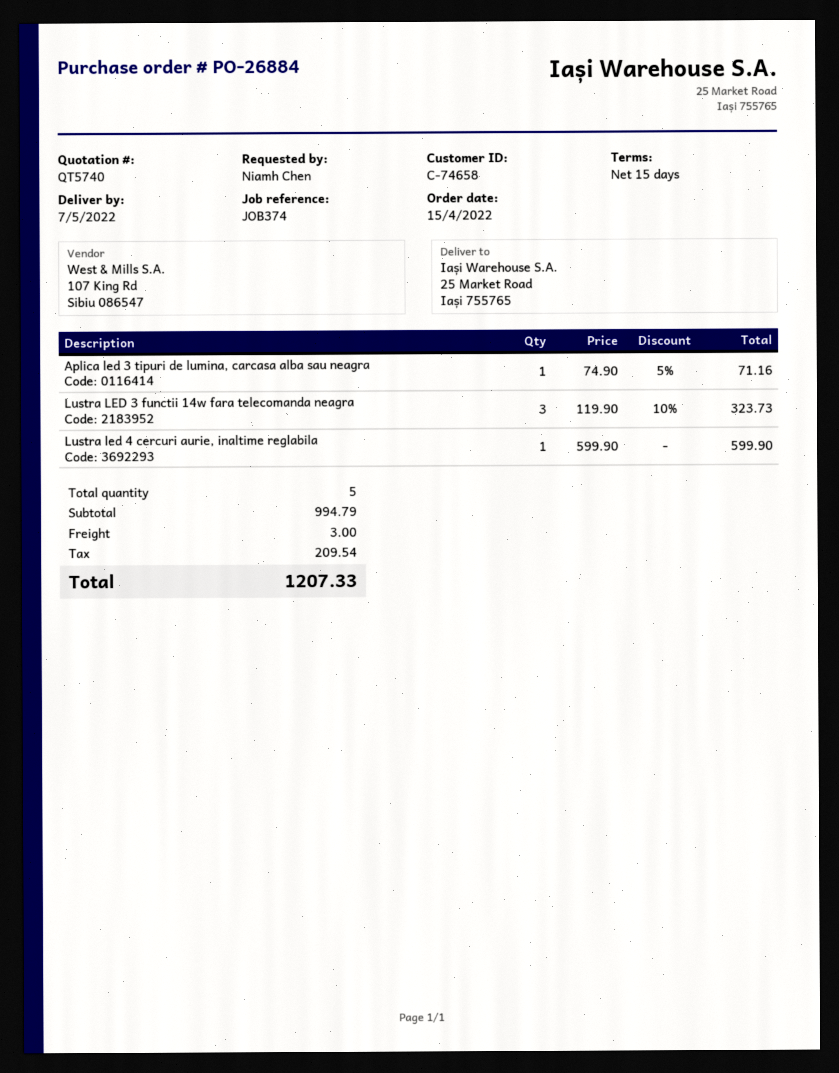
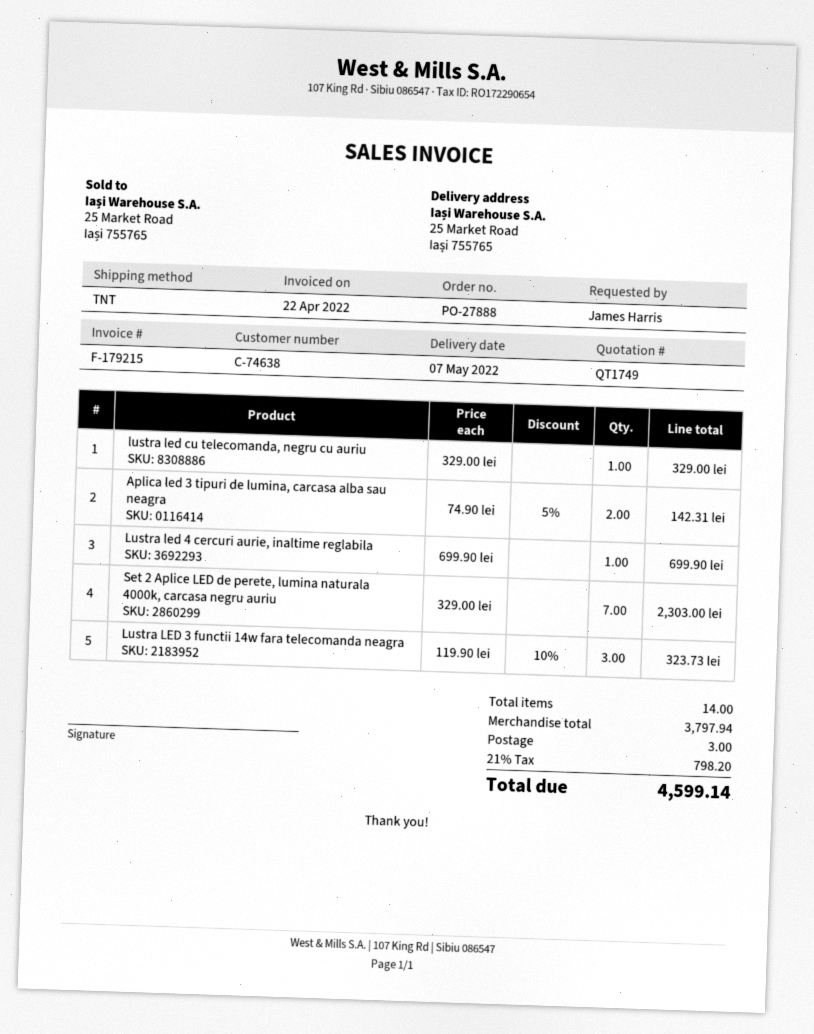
quote number: QT5740 -> QT1749
order number: PO-26884 -> PO-27888
customer number: C-74658 -> C-74638
ordered by: Niamh Chen -> James Harris
Aplica led 3 tipuri de lumina, carcasa alba sau neagra: 1 x 74.90 - 5% = 71.16 -> 2 x 74.90 - 5% = 142.31
Lustra led 4 cercuri aurie, inaltime reglabila: 1 x 599.90 = 599.90 -> 1 x 699.90 = 699.90
lustra led cu telecomanda, negru cu auriu: none -> 1 x 329.00 = 329.00
Set 2 Aplice LED de perete, lumina naturala 4000k, carcasa negru auriu: none -> 7 x 329.00 = 2303.00
total quantity: 5 -> 14
subtotal: 994.79 -> 3797.94
tax: 209.54 -> 798.20
total: 1207.33 -> 4599.14

